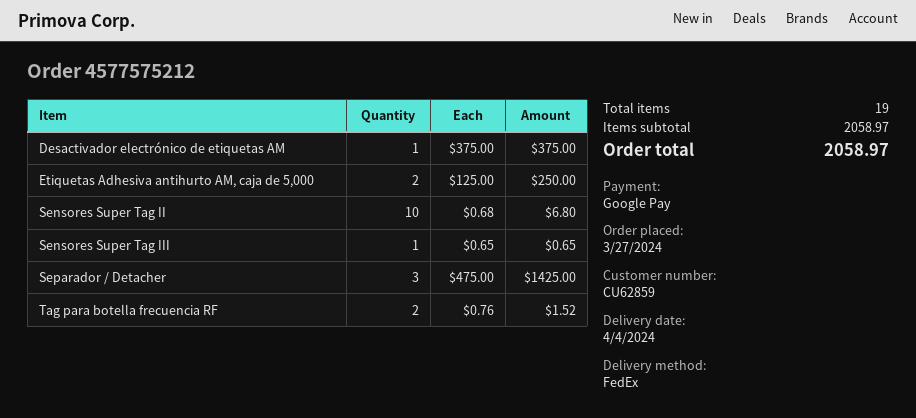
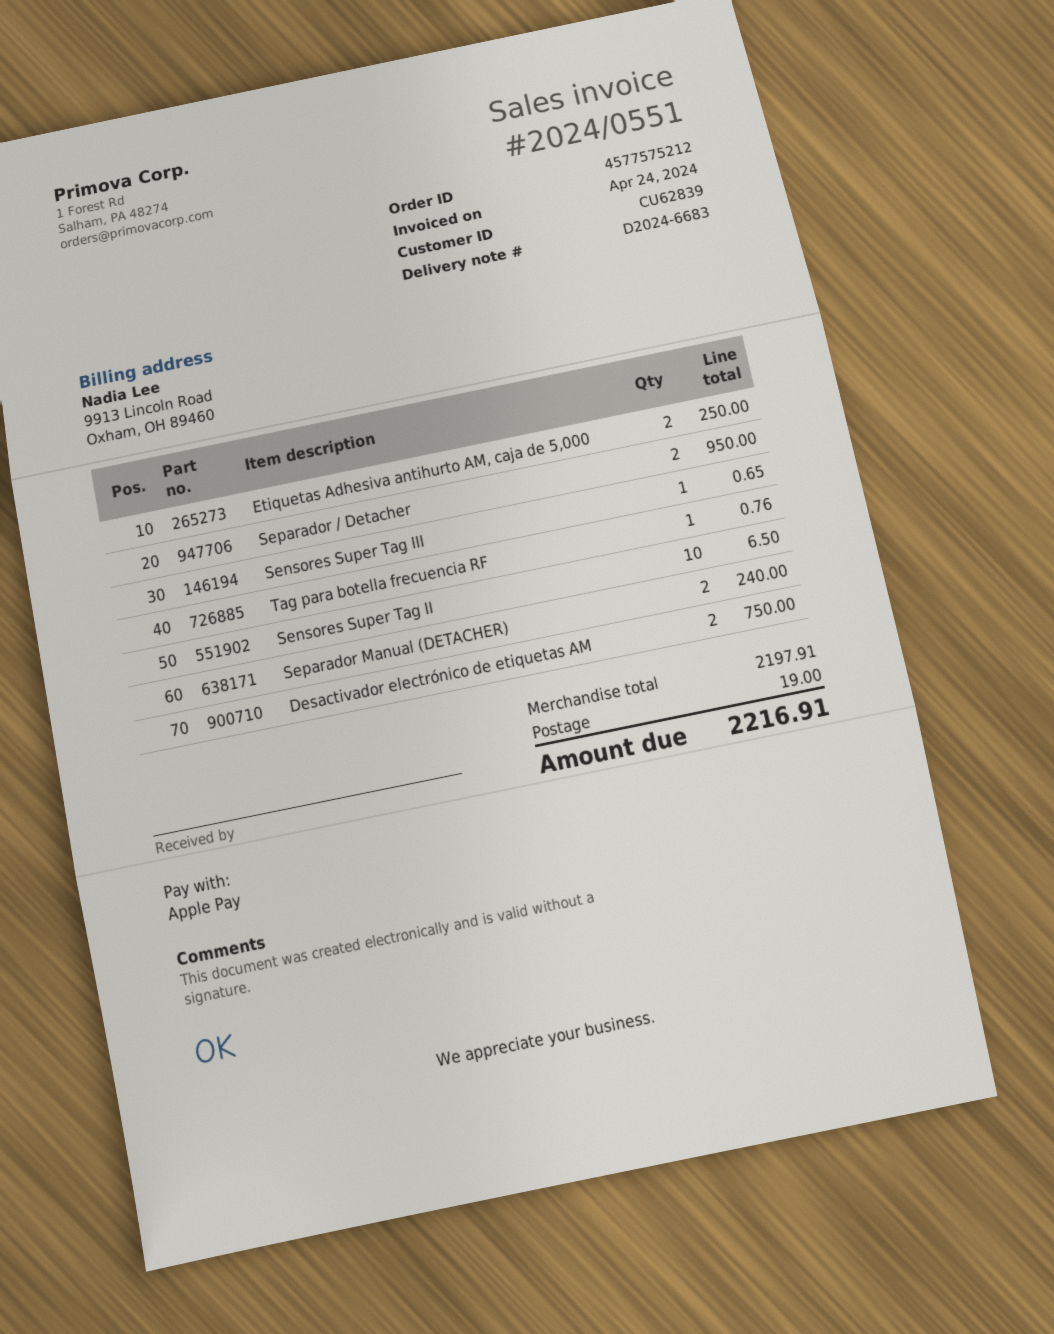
customer number: CU62859 -> CU62839
payment method: Google Pay -> Apple Pay
Desactivador electrónico de etiquetas AM: 1 for 375.00 -> 2 for 750.00
Sensores Super Tag II: 10 for 6.80 -> 10 for 6.50
Separador / Detacher: 3 for 1425.00 -> 2 for 950.00
Tag para botella frecuencia RF: 2 for 1.52 -> 1 for 0.76
Separador Manual (DETACHER): none -> 2 for 240.00
subtotal: 2058.97 -> 2197.91
shipping: none -> 19.00
total: 2058.97 -> 2216.91

